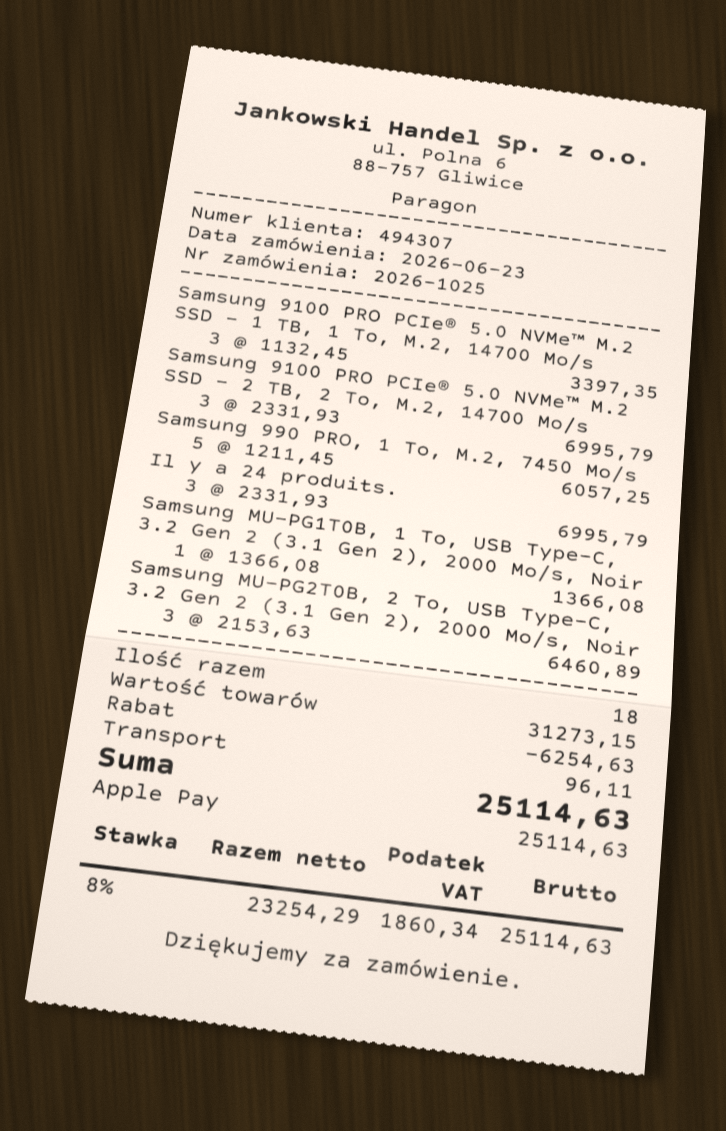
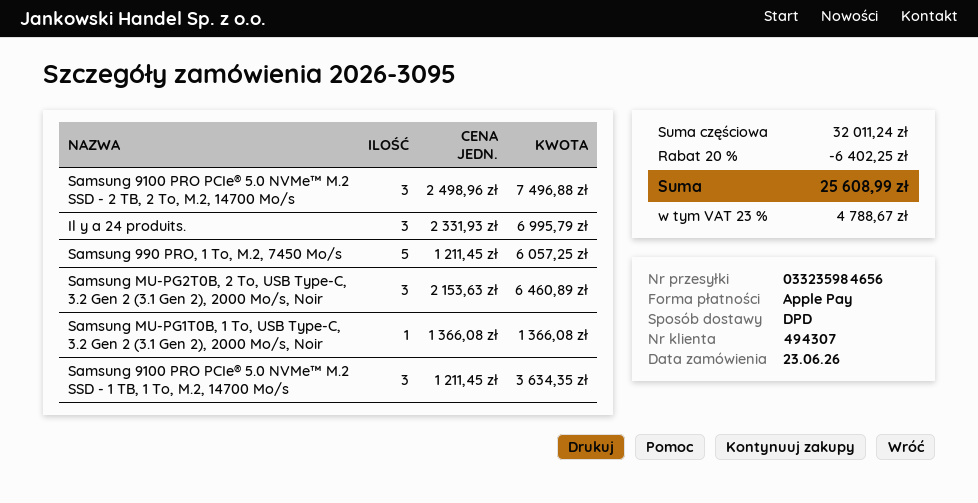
order number: 2026-1025 -> 2026-3095
Samsung 9100 PRO PCIe® 5.0 NVMe™ M.2 SSD - 1 TB, 1 To, M.2, 14700 Mo/s: 3 x 1132.45 = 3397.35 -> 3 x 1211.45 = 3634.35
Samsung 9100 PRO PCIe® 5.0 NVMe™ M.2 SSD - 2 TB, 2 To, M.2, 14700 Mo/s: 3 x 2331.93 = 6995.79 -> 3 x 2498.96 = 7496.88
subtotal: 31273.15 -> 32011.24
discount: 6254.63 -> 6402.25
shipping: 96.11 -> none
tax: 8% = 1860.34 -> 23% = 4788.67
total: 25114.63 -> 25608.99

